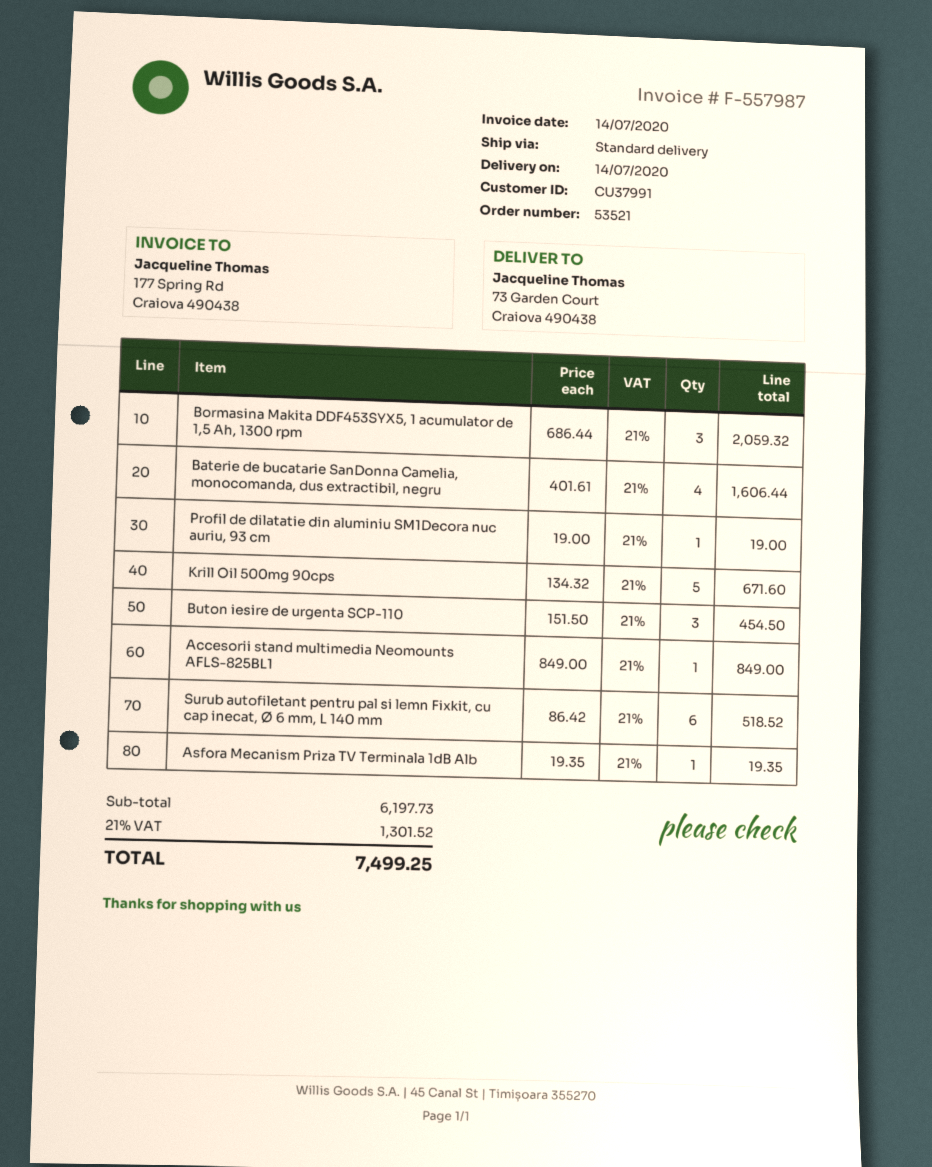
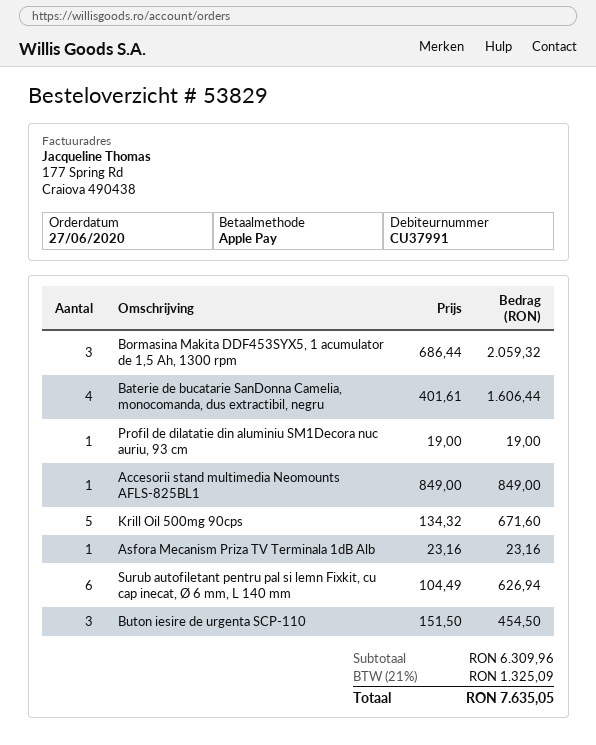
order number: 53521 -> 53829
Surub autofiletant pentru pal si lemn Fixkit, cu cap inecat, Ø 6 mm, L 140 mm: 6 x 86.42 = 518.52 -> 6 x 104.49 = 626.94
Asfora Mecanism Priza TV Terminala 1dB Alb: 1 x 19.35 = 19.35 -> 1 x 23.16 = 23.16
subtotal: 6197.73 -> 6309.96
tax: 21% = 1301.52 -> 21% = 1325.09
total: 7499.25 -> 7635.05

